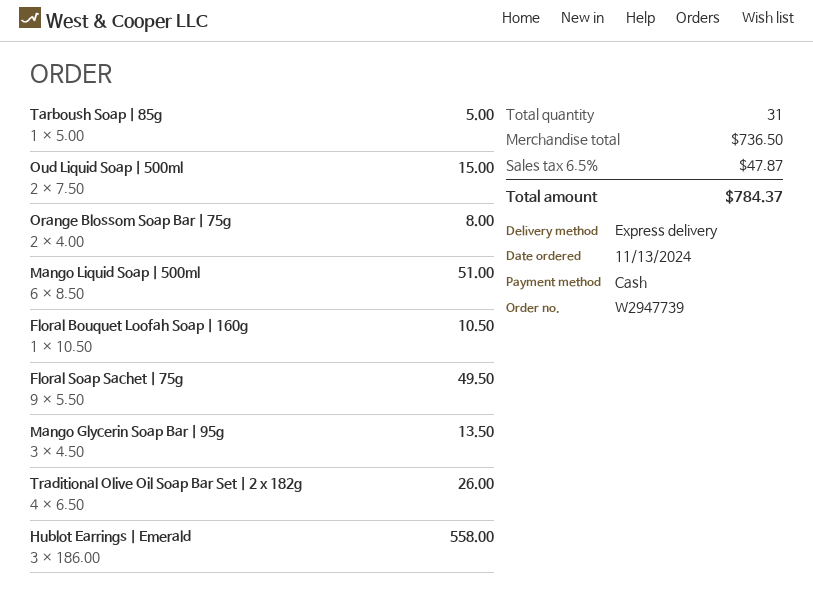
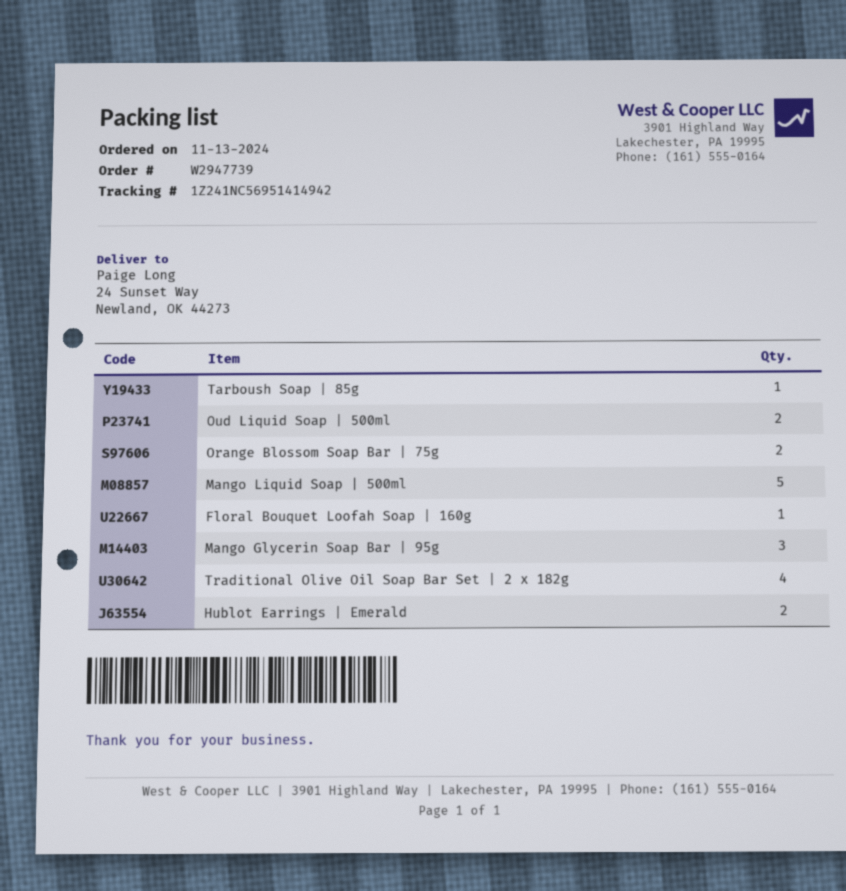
Mango Liquid Soap | 500ml: 6 -> 5
Floral Soap Sachet | 75g: 9 -> none
Hublot Earrings | Emerald: 3 -> 2

